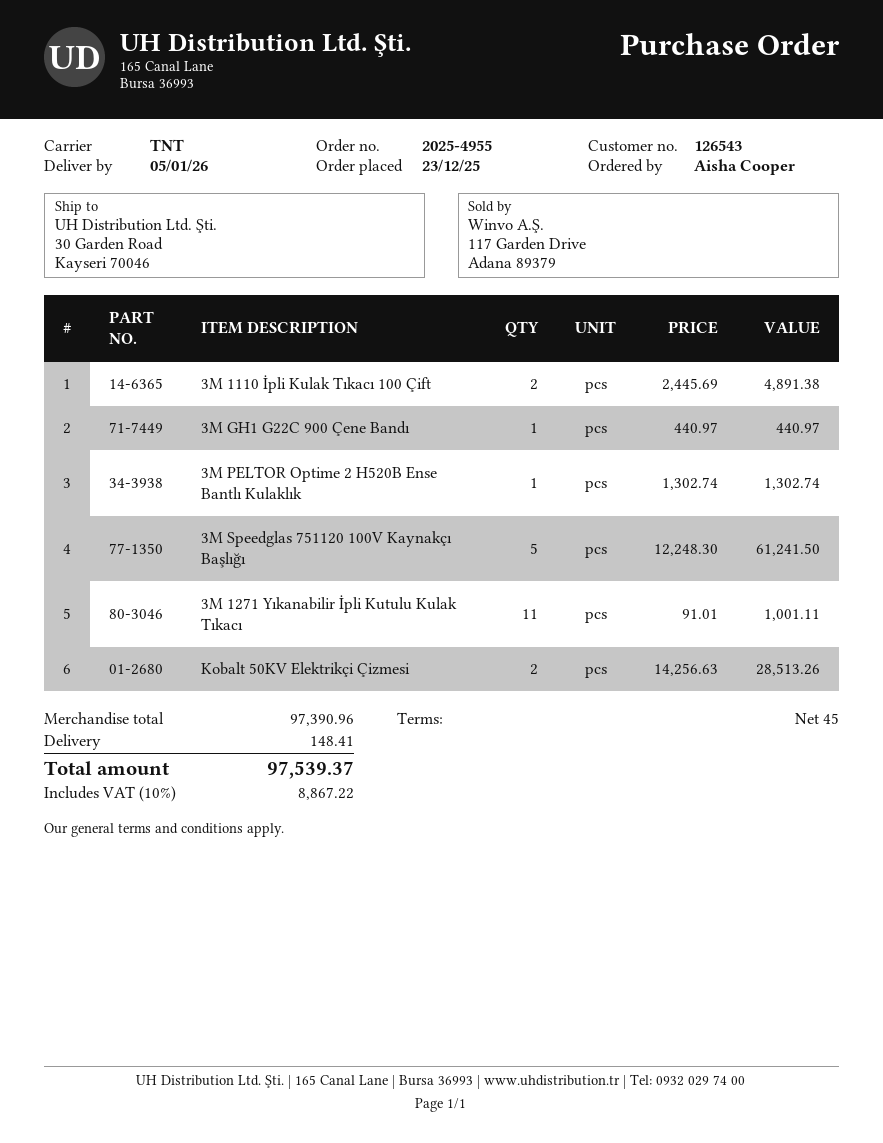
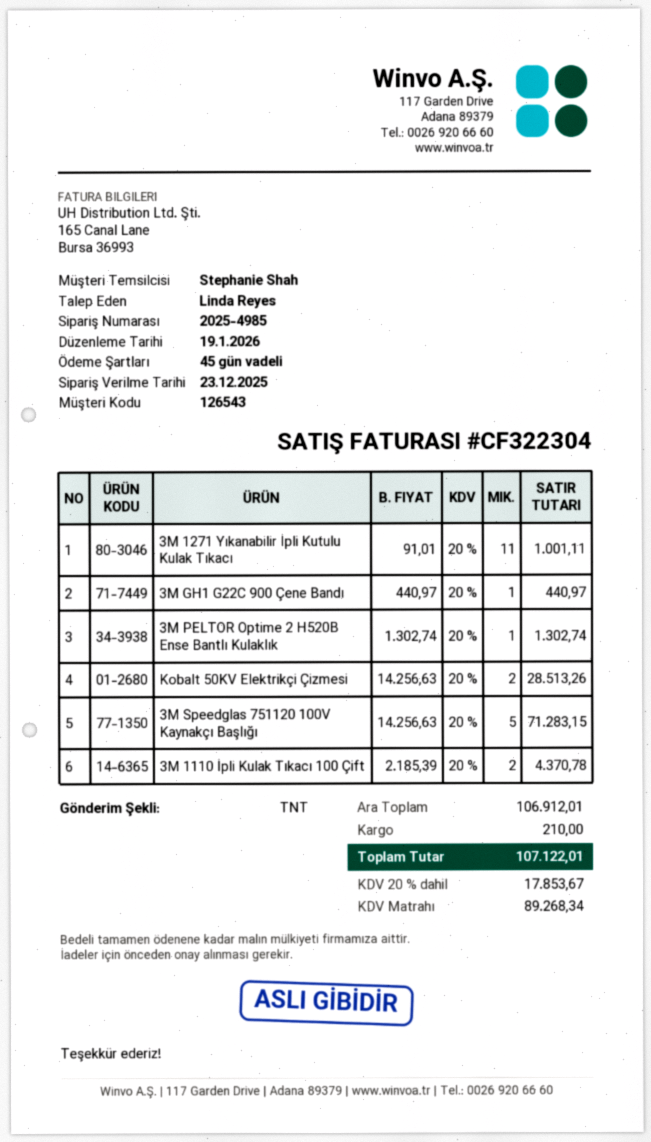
order number: 2025-4955 -> 2025-4985
ordered by: Aisha Cooper -> Linda Reyes
3M 1110 İpli Kulak Tıkacı 100 Çift: 2 x 2445.69 = 4891.38 -> 2 x 2185.39 = 4370.78
3M Speedglas 751120 100V Kaynakçı Başlığı: 5 x 12248.30 = 61241.50 -> 5 x 14256.63 = 71283.15
subtotal: 97390.96 -> 106912.01
shipping: 148.41 -> 210.00
tax: 10% = 8867.22 -> 20% = 17853.67
total: 97539.37 -> 107122.01

